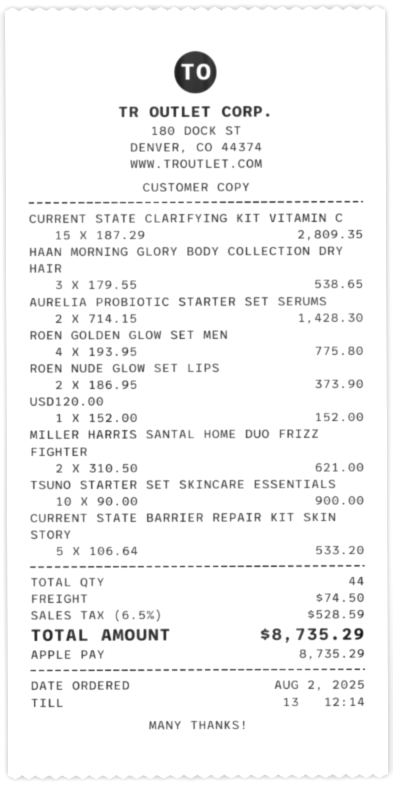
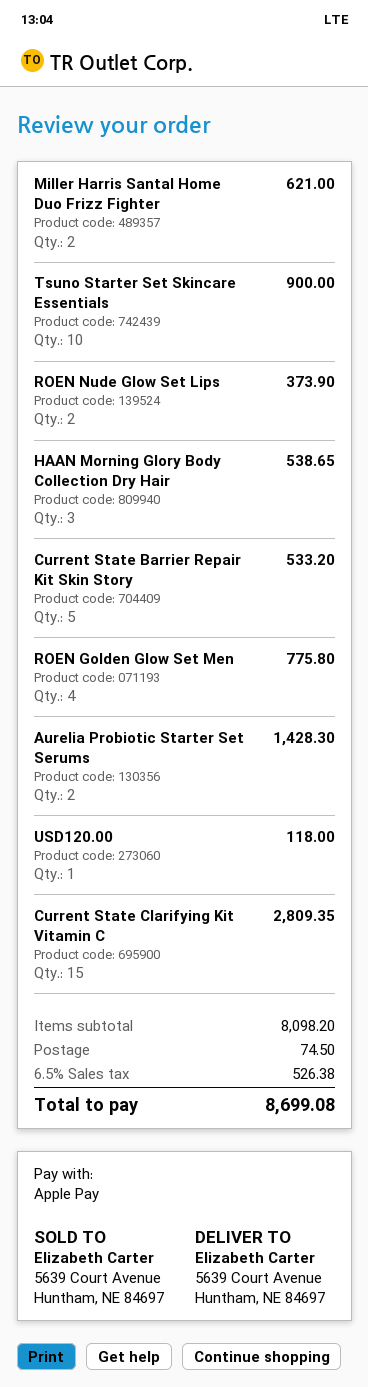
USD120.00: 1 for 152.00 -> 1 for 118.00
tax: 6.5% = 528.59 -> 6.5% = 526.38
total: 8735.29 -> 8699.08

